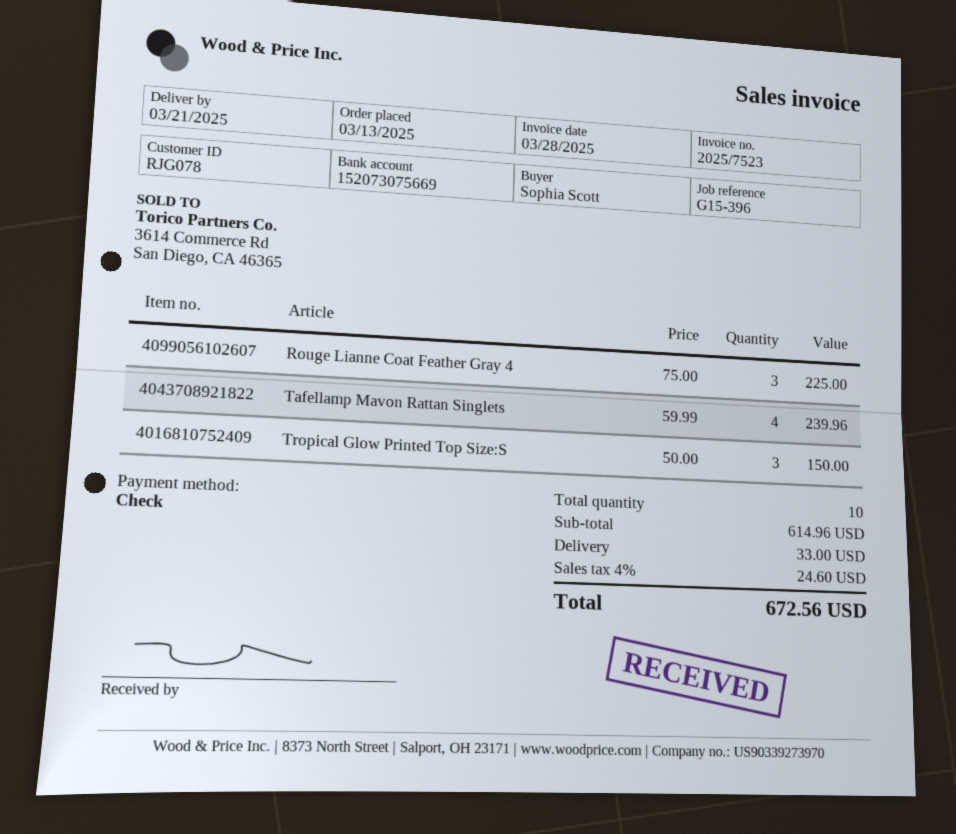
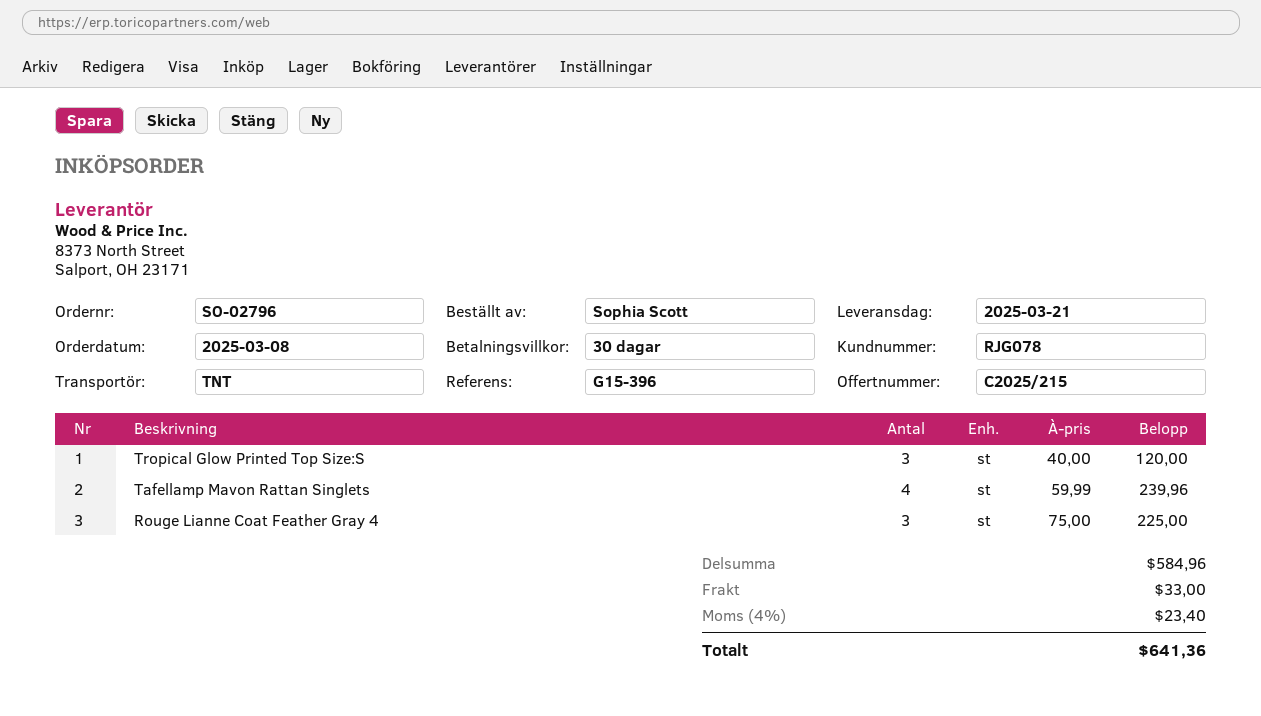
order date: 2025-03-13 -> 2025-03-08
Tropical Glow Printed Top Size:S: 3 x 50.00 = 150.00 -> 3 x 40.00 = 120.00
subtotal: 614.96 -> 584.96
tax: 4% = 24.60 -> 4% = 23.40
total: 672.56 -> 641.36

